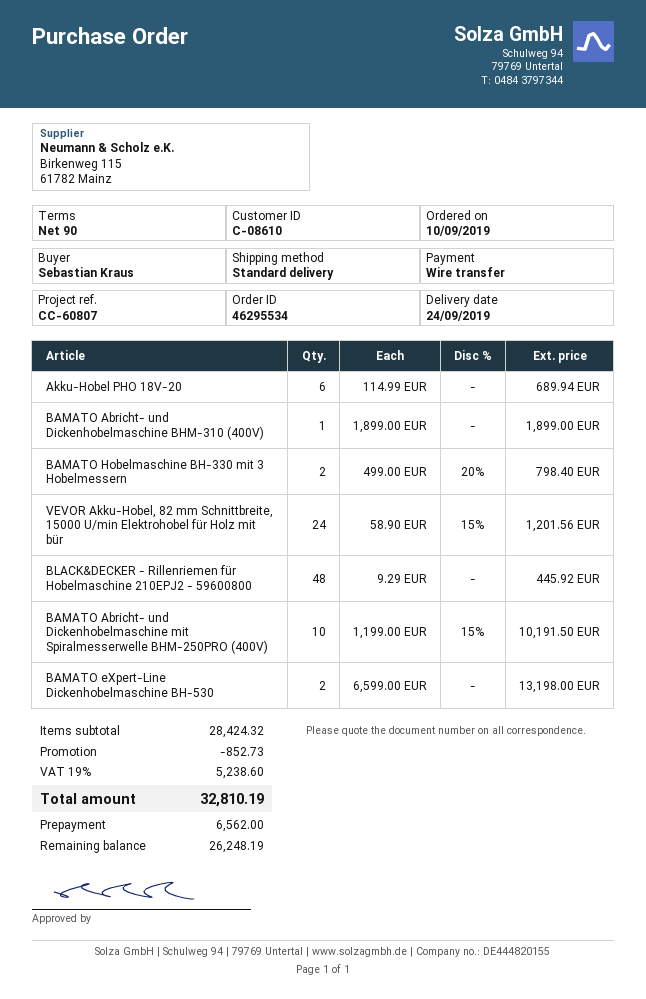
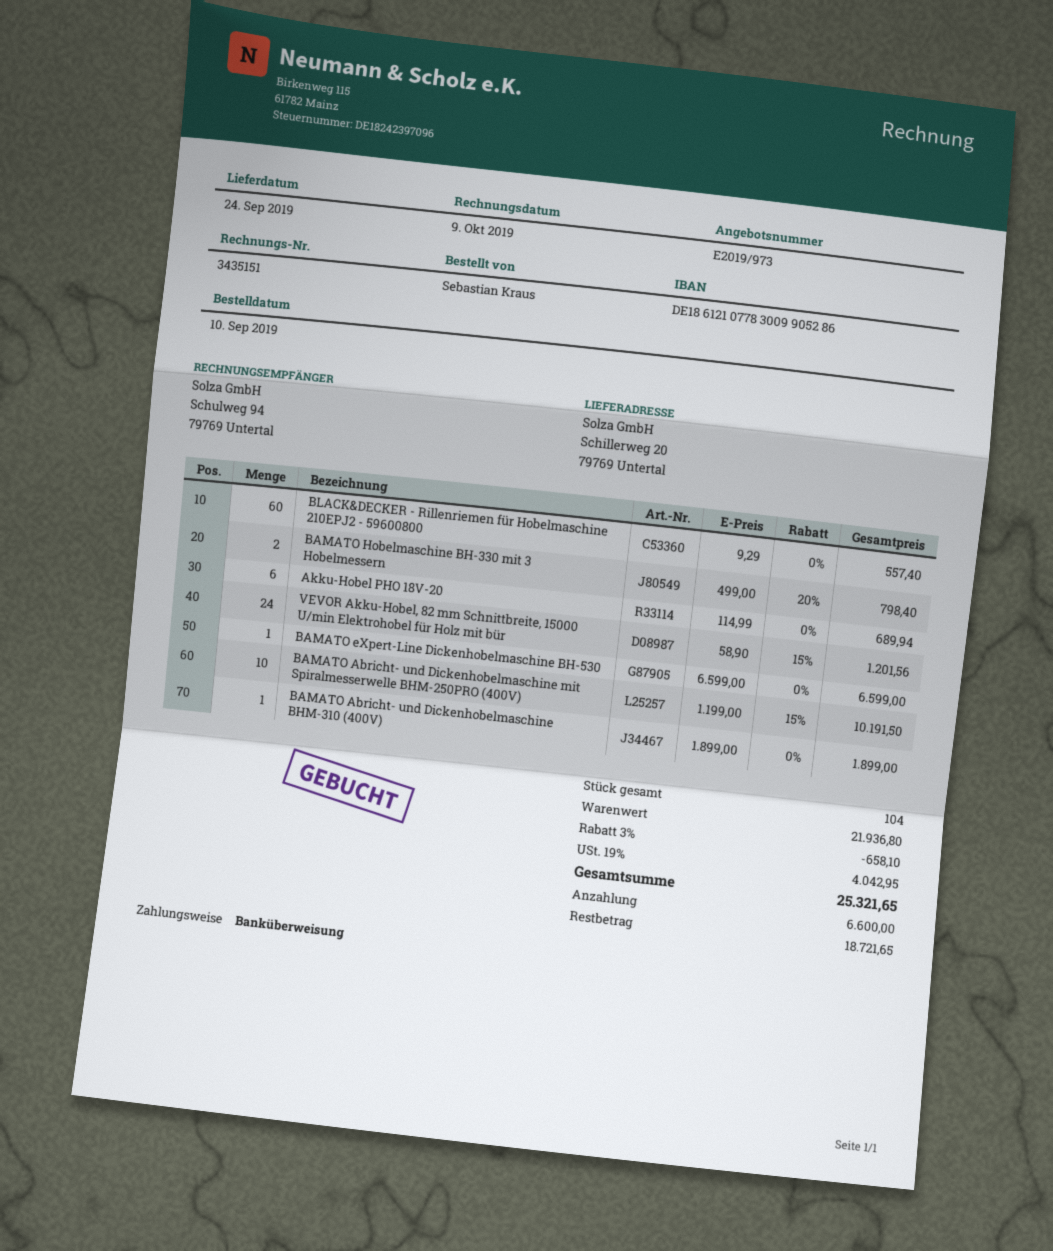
BLACK&DECKER - Rillenriemen für Hobelmaschine 210EPJ2 - 59600800: 48 x 9.29 = 445.92 -> 60 x 9.29 = 557.40
BAMATO eXpert-Line Dickenhobelmaschine BH-530: 2 x 6599.00 = 13198.00 -> 1 x 6599.00 = 6599.00
subtotal: 28424.32 -> 21936.80
discount: 852.73 -> 658.10
tax: 19% = 5238.60 -> 19% = 4042.95
total: 32810.19 -> 25321.65
deposit: 6562.00 -> 6600.00
balance: 26248.19 -> 18721.65

